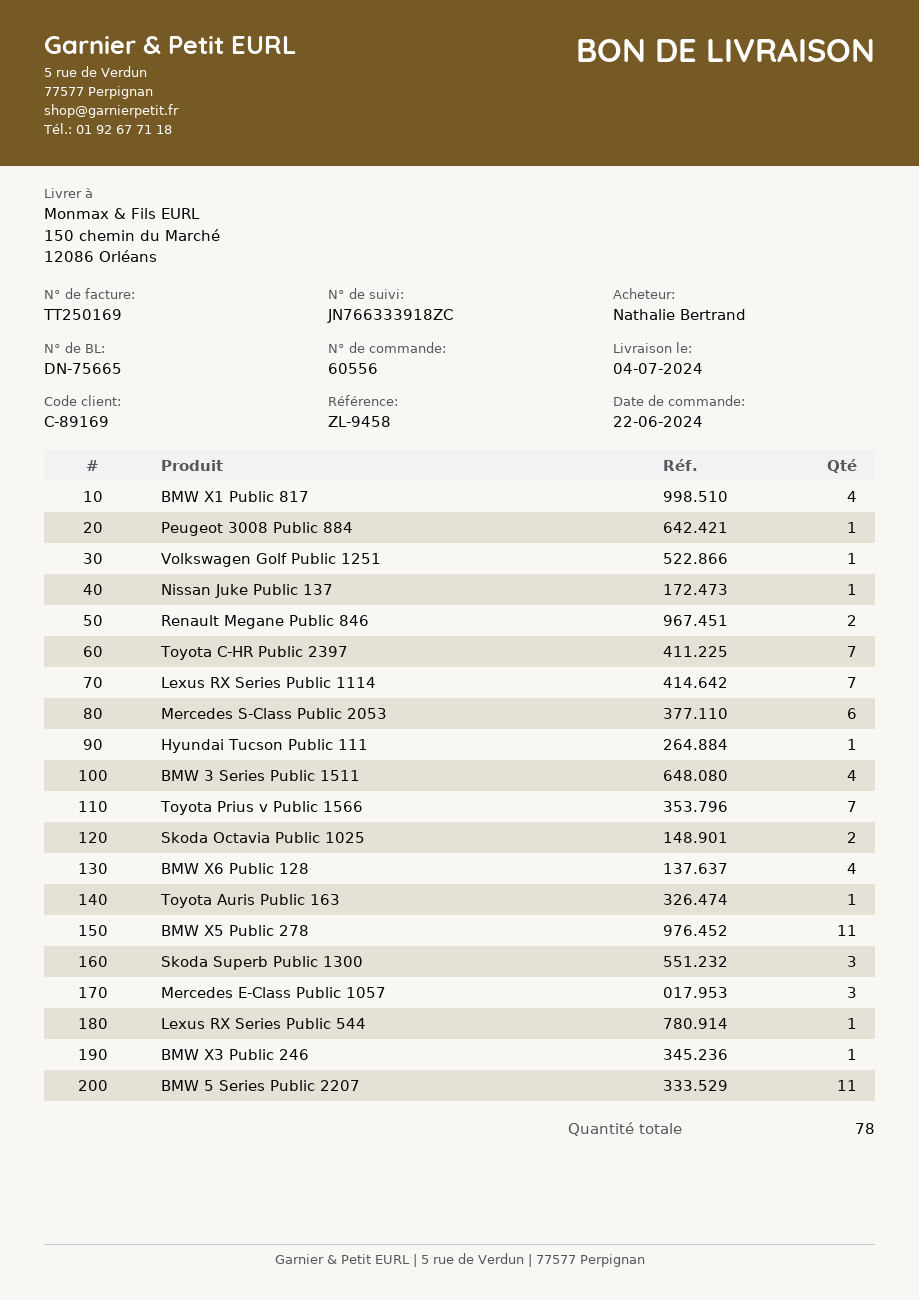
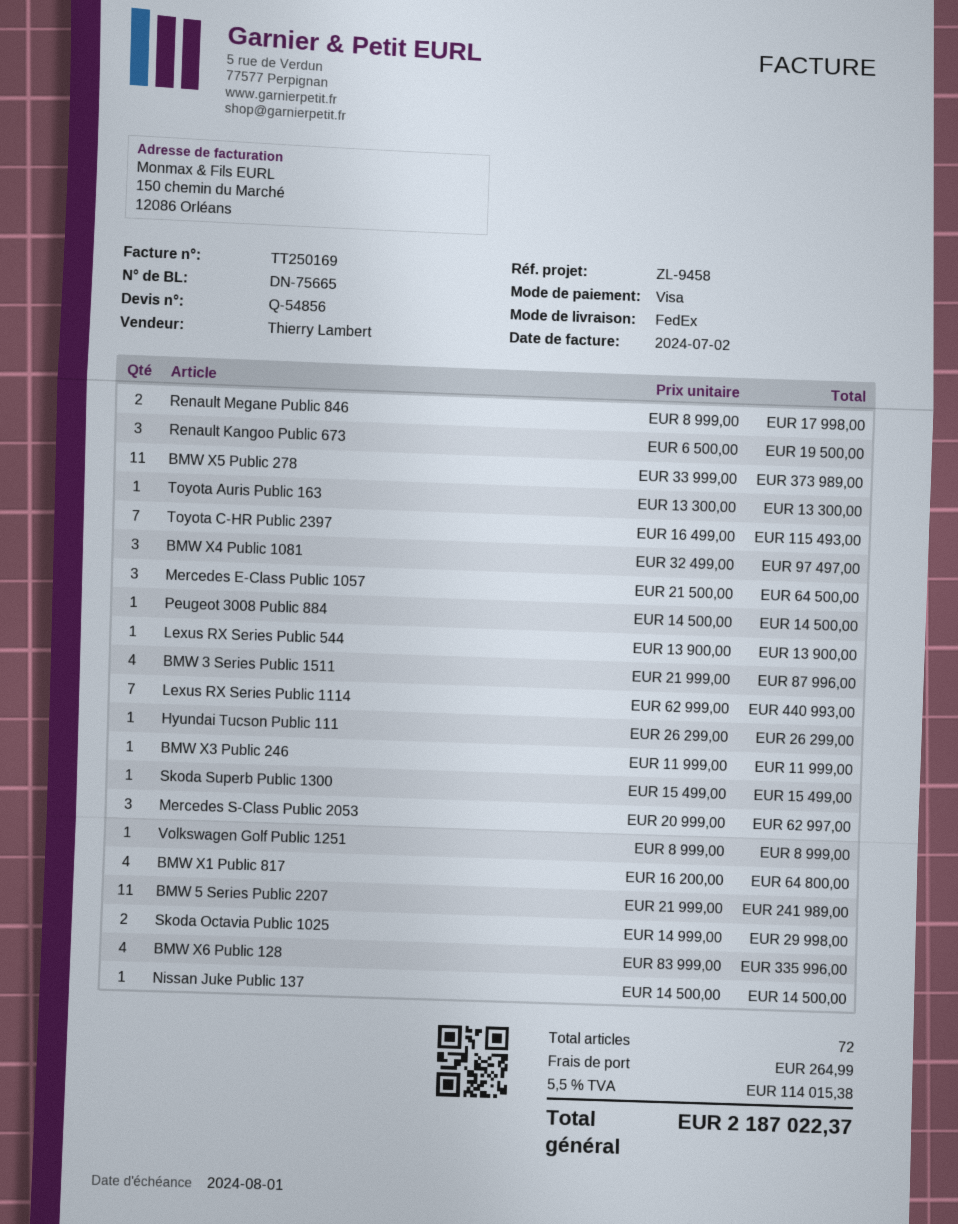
Mercedes S-Class Public 2053: 6 -> 3
Toyota Prius v Public 1566: 7 -> none
Skoda Superb Public 1300: 3 -> 1
Renault Kangoo Public 673: none -> 3
BMW X4 Public 1081: none -> 3
total quantity: 78 -> 72

